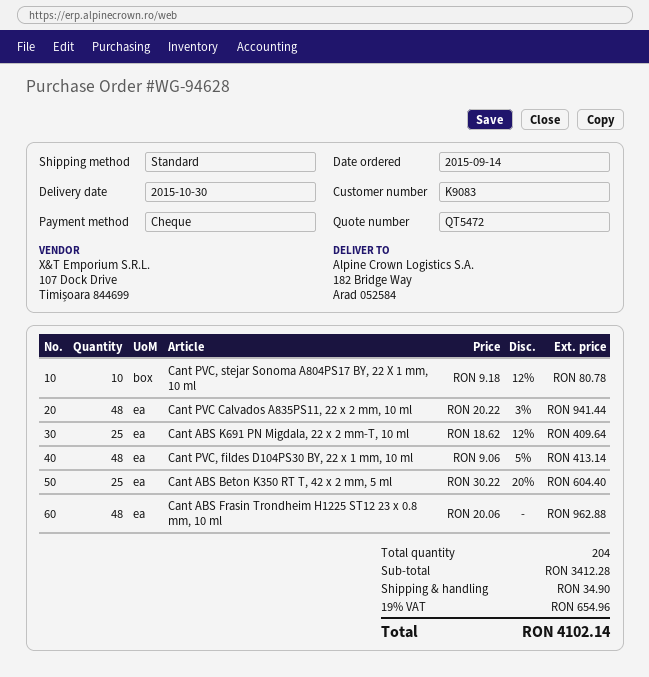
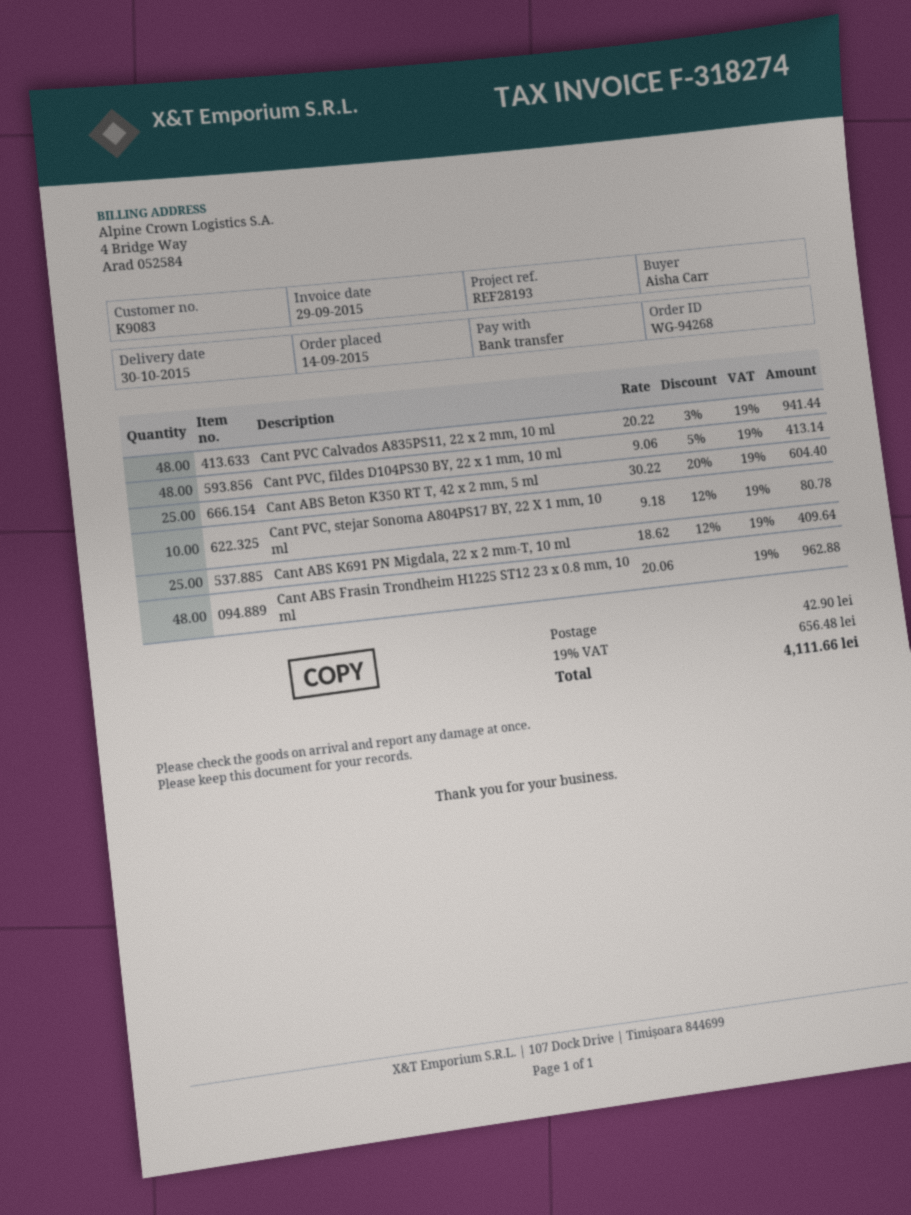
order number: WG-94628 -> WG-94268
payment method: cheque -> bank transfer
shipping: 34.90 -> 42.90
tax: 19% = 654.96 -> 19% = 656.48
total: 4102.14 -> 4111.66

